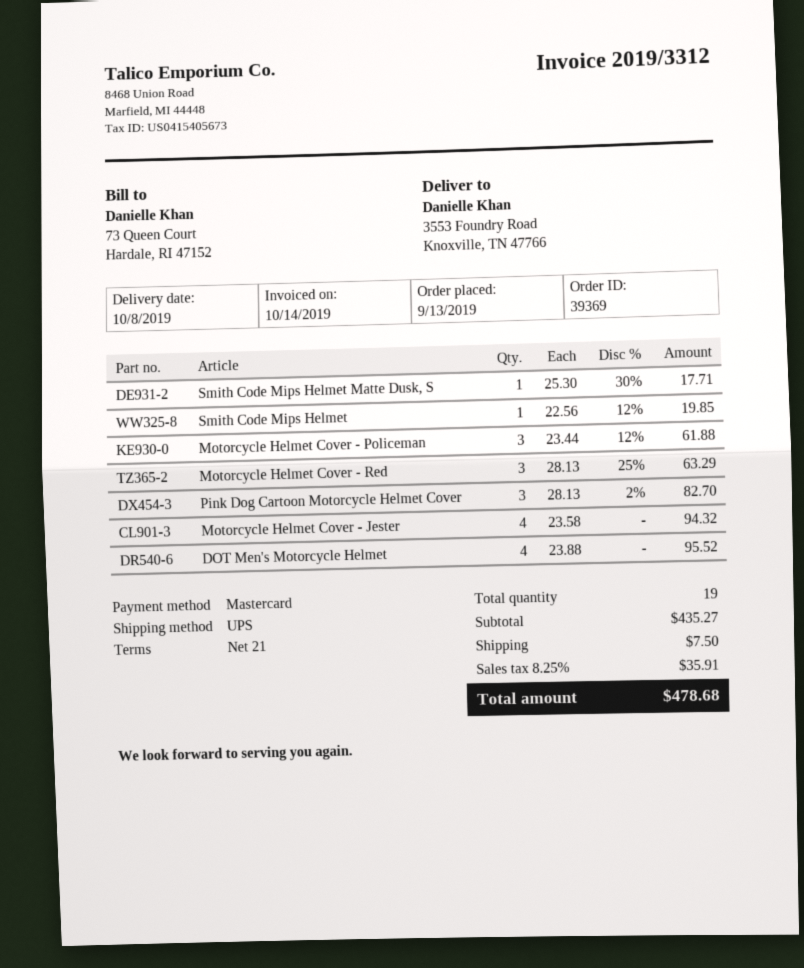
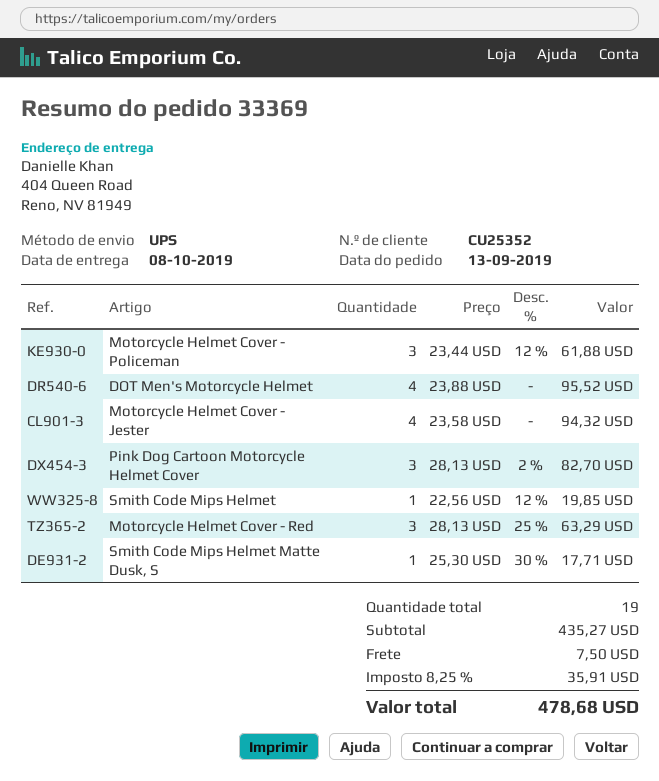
order number: 39369 -> 33369
ship to: 3553 Foundry Road, Knoxville, TN 47766 -> 404 Queen Road, Reno, NV 81949

